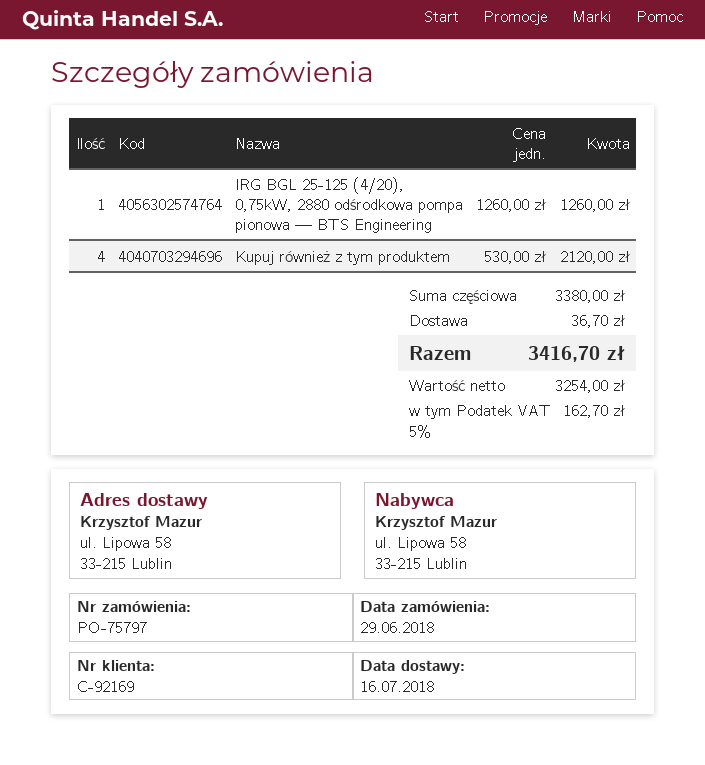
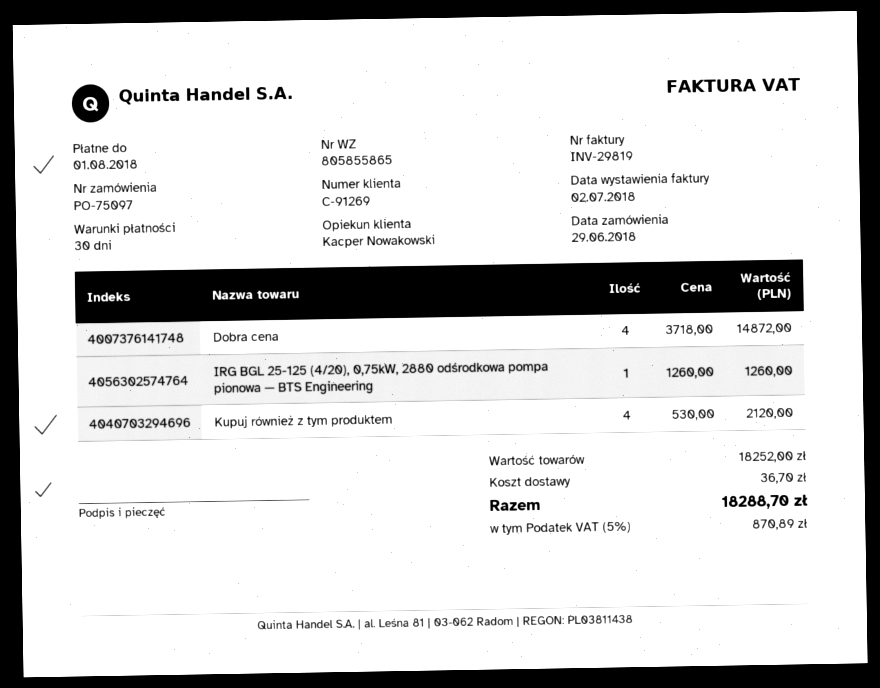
order number: PO-75797 -> PO-75097
customer number: C-92169 -> C-91269
Dobra cena: none -> 4 x 3718.00 = 14872.00
subtotal: 3380.00 -> 18252.00
tax: 5% = 162.70 -> 5% = 870.89
total: 3416.70 -> 18288.70

